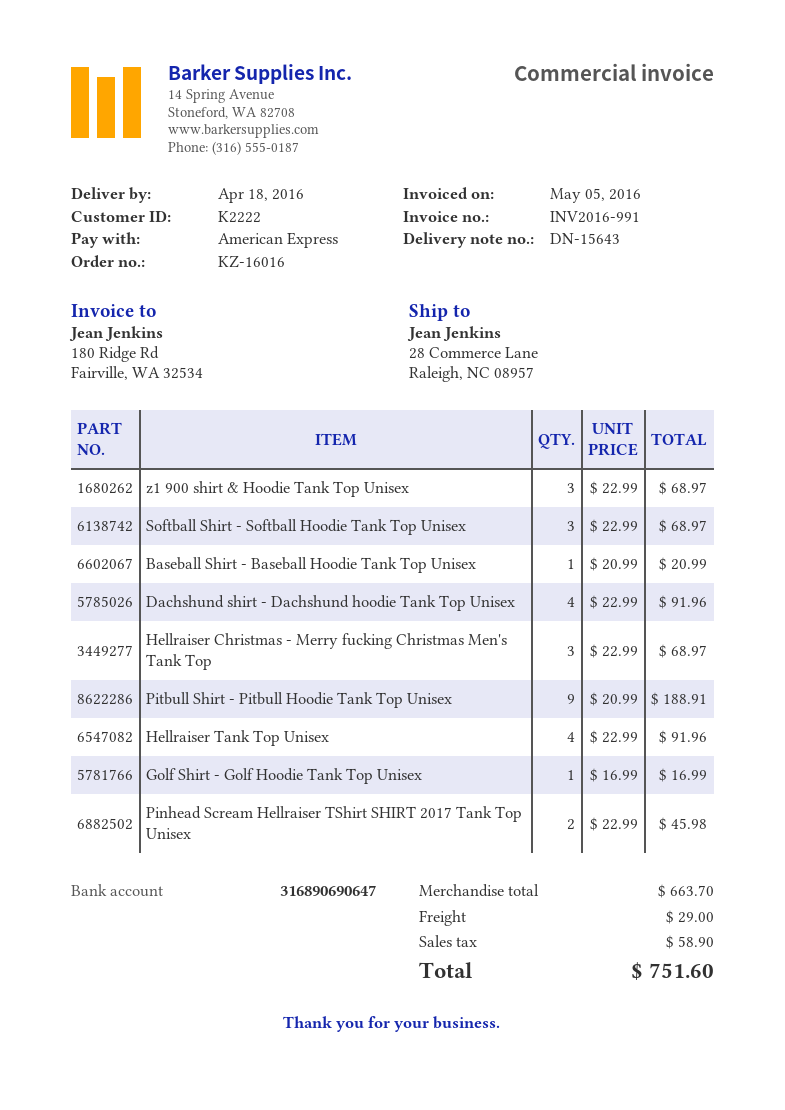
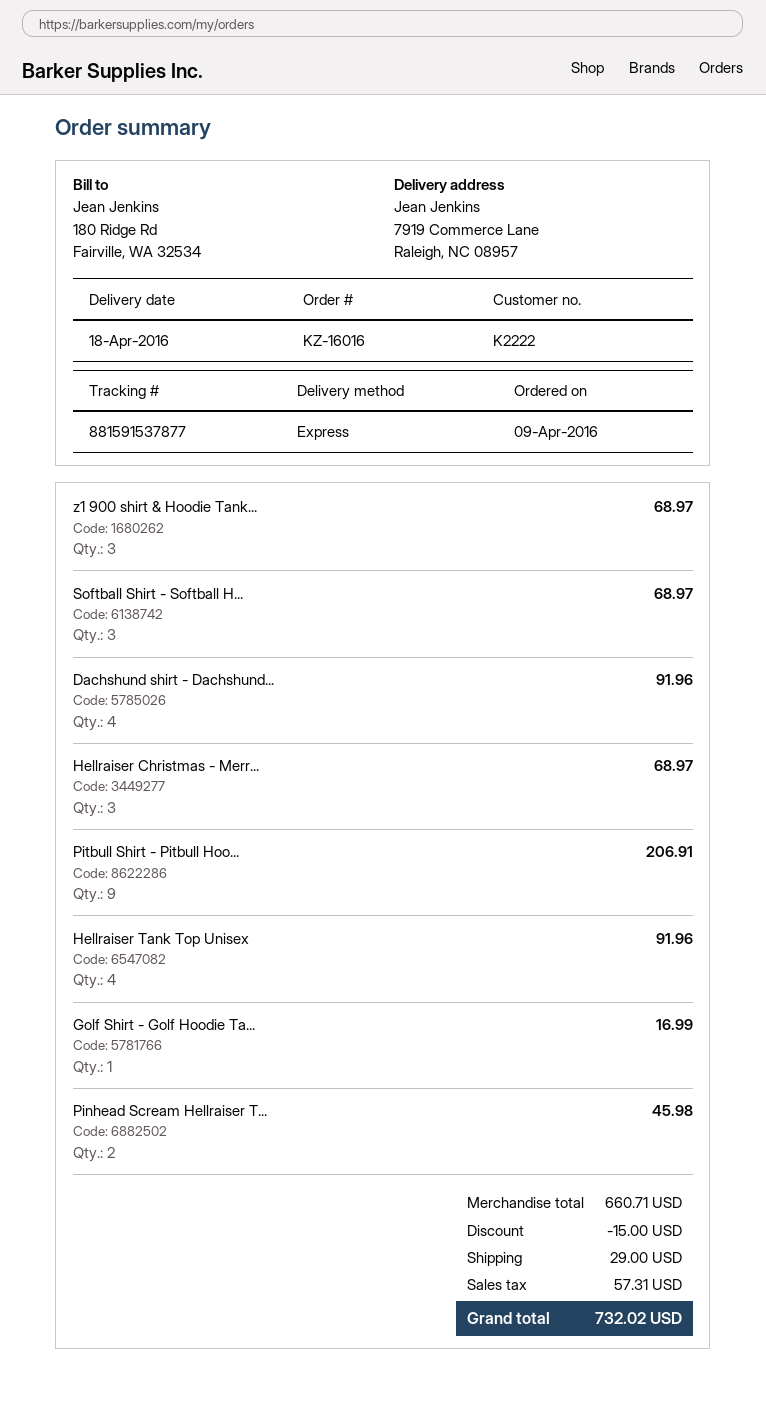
ship to: 28 Commerce Lane, Raleigh, NC 08957 -> 7919 Commerce Lane, Raleigh, NC 08957
Baseball Shirt - Baseball Hoodie Tank Top Unisex: 1 for 20.99 -> none
Pitbull Shirt - Pitbull Hoodie Tank Top Unisex: 9 for 188.91 -> 9 for 206.91
subtotal: 663.70 -> 660.71
discount: none -> 15.00
tax: 58.90 -> 57.31
total: 751.60 -> 732.02

